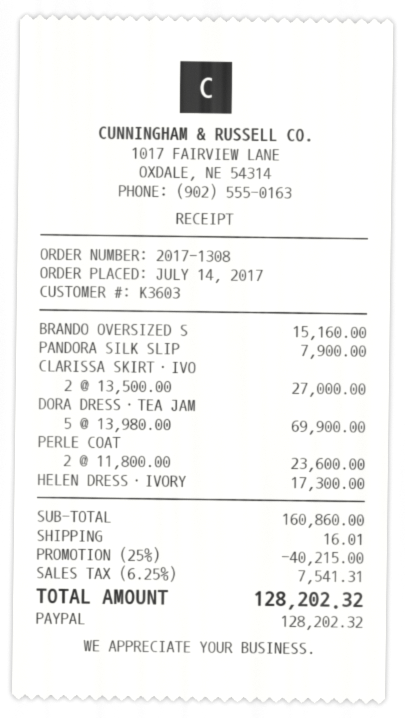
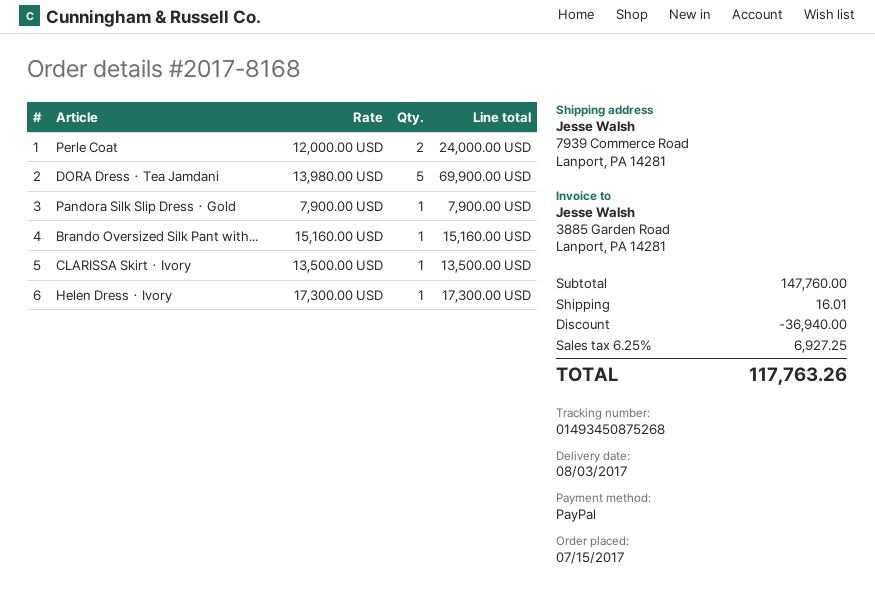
order number: 2017-1308 -> 2017-8168
order date: 2017-07-14 -> 2017-07-15
CLARISSA SKIRT・IVO: 2 x 13500.00 = 27000.00 -> 1 x 13500.00 = 13500.00
PERLE COAT: 2 x 11800.00 = 23600.00 -> 2 x 12000.00 = 24000.00
subtotal: 160860.00 -> 147760.00
discount: 40215.00 -> 36940.00
tax: 6.25% = 7541.31 -> 6.25% = 6927.25
total: 128202.32 -> 117763.26

